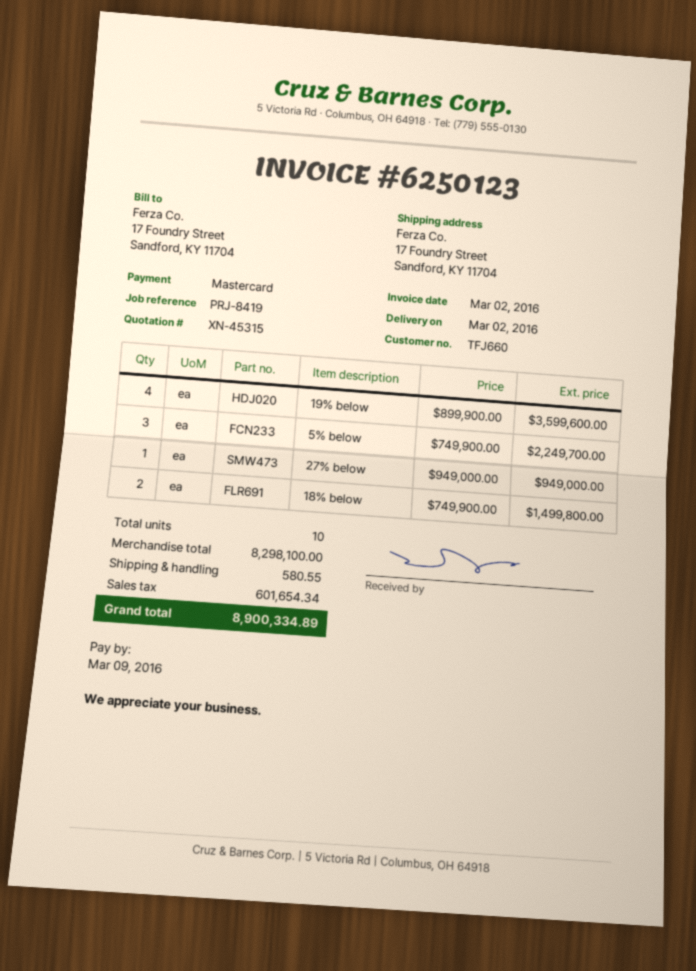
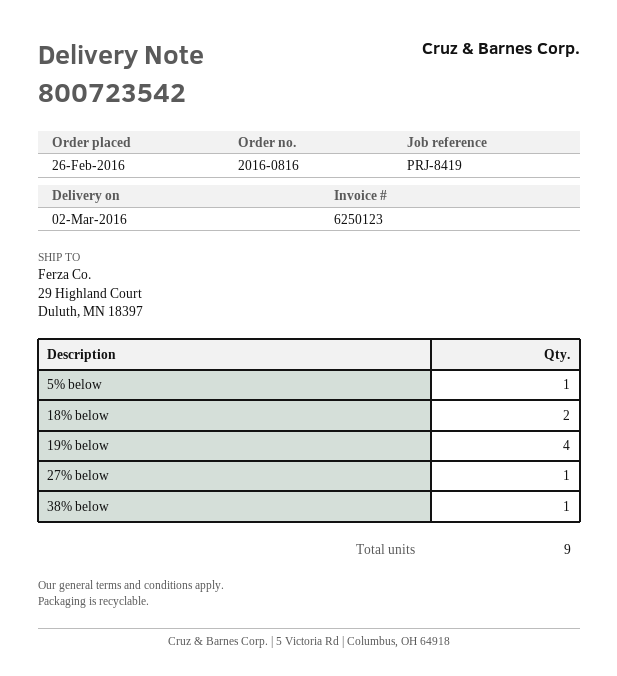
ship to: 17 Foundry Street, Sandford, KY 11704 -> 29 Highland Court, Duluth, MN 18397
5% below: 3 -> 1
38% below: none -> 1
total quantity: 10 -> 9

